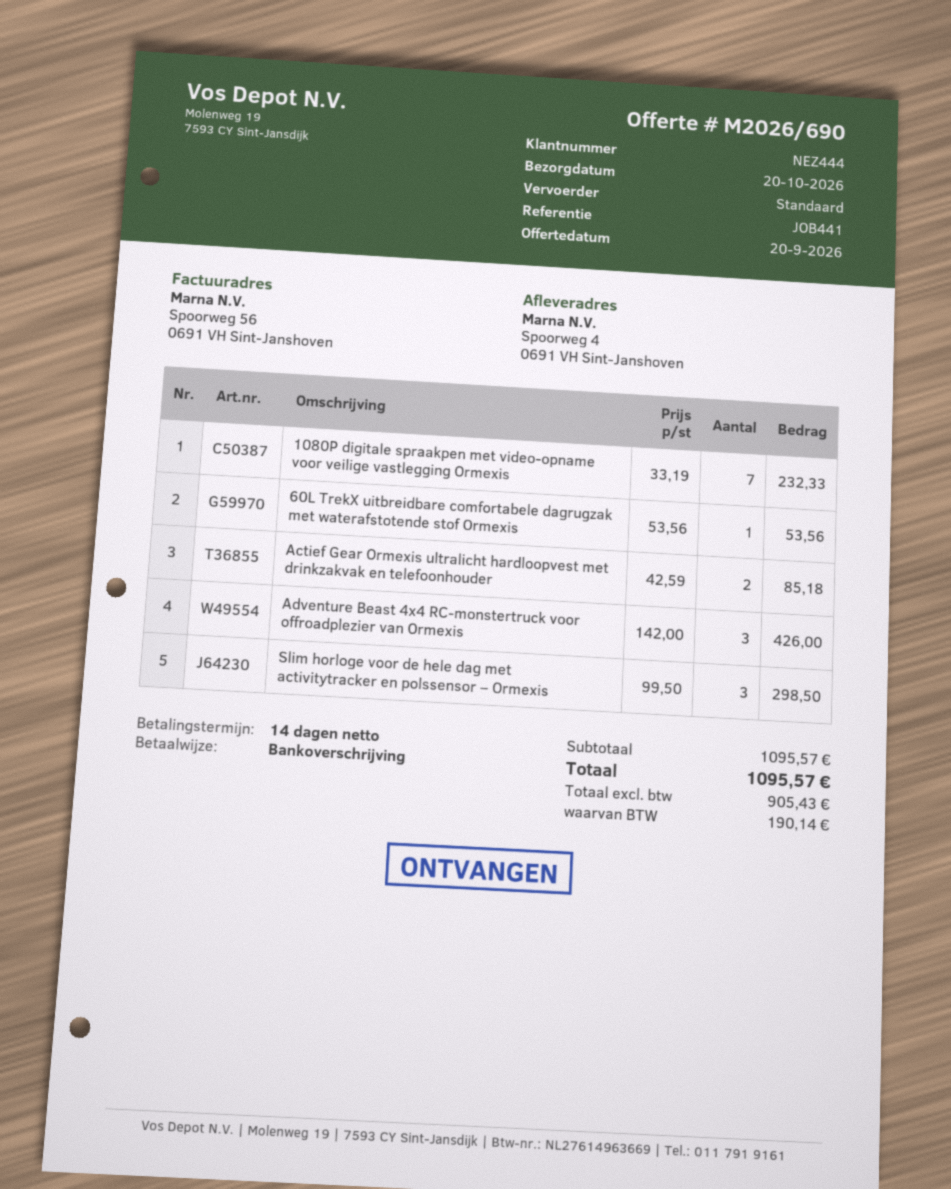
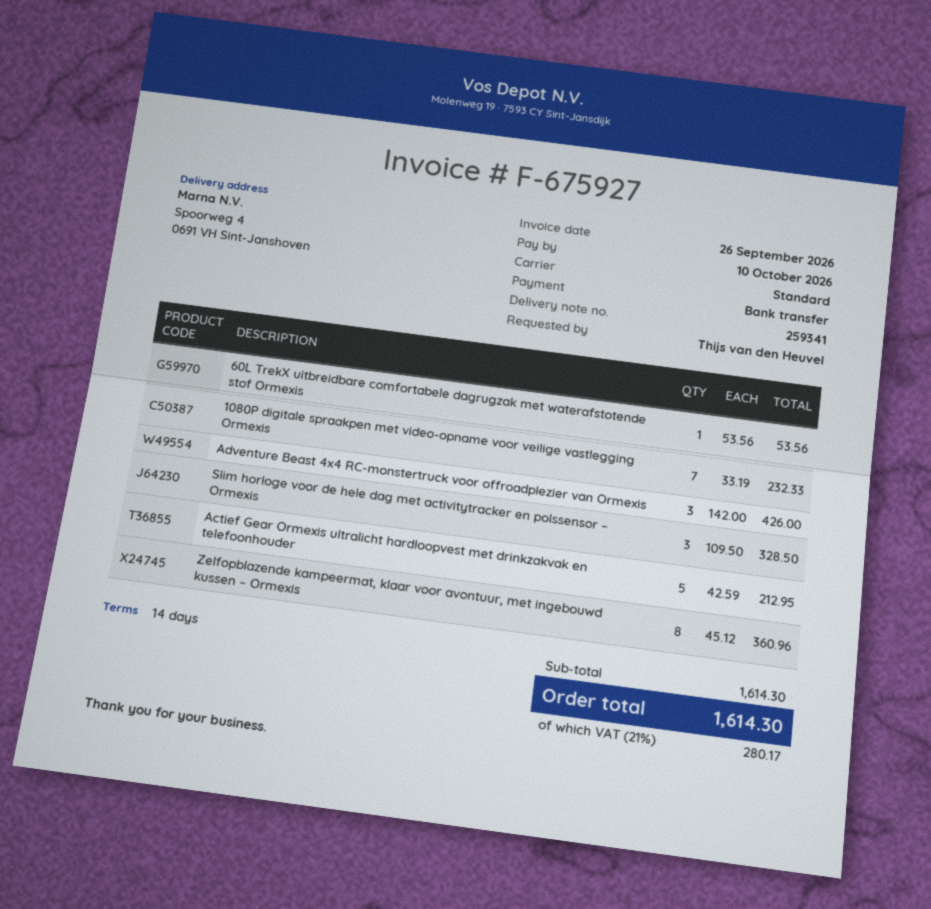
Actief Gear Ormexis ultralicht hardloopvest met drinkzakvak en telefoonhouder: 2 x 42.59 = 85.18 -> 5 x 42.59 = 212.95
Slim horloge voor de hele dag met activitytracker en polssensor – Ormexis: 3 x 99.50 = 298.50 -> 3 x 109.50 = 328.50
Zelfopblazende kampeermat, klaar voor avontuur, met ingebouwd kussen – Ormexis: none -> 8 x 45.12 = 360.96
subtotal: 1095.57 -> 1614.30
tax: 190.14 -> 280.17
total: 1095.57 -> 1614.30

